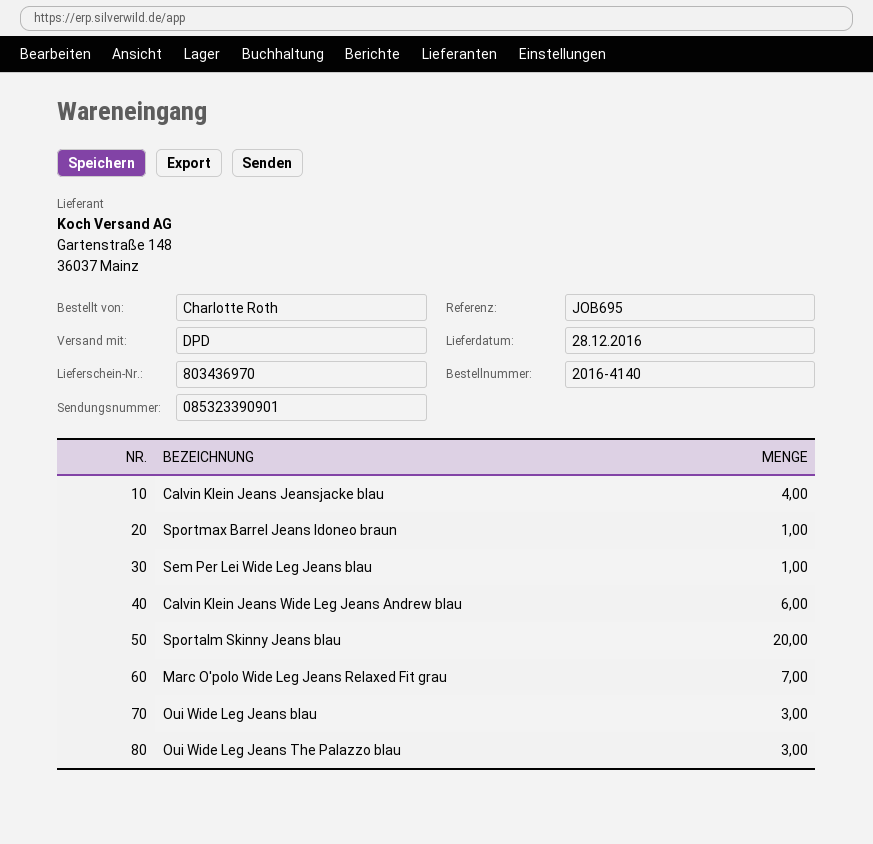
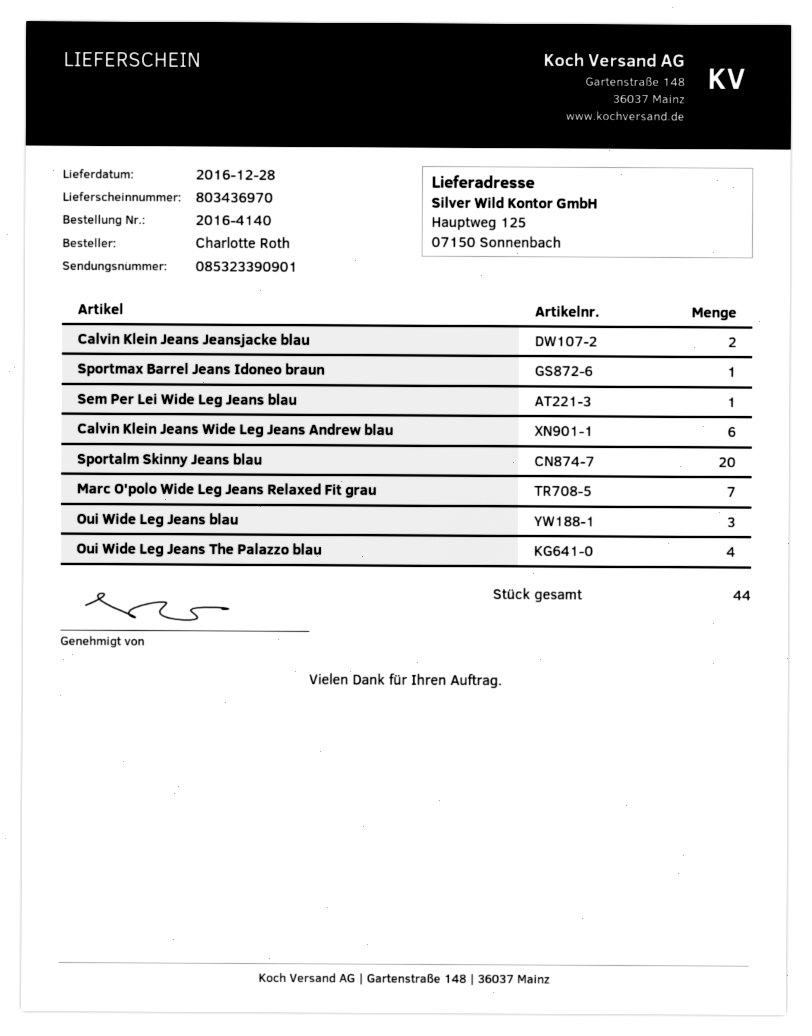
Calvin Klein Jeans Jeansjacke blau: 4 -> 2
Oui Wide Leg Jeans The Palazzo blau: 3 -> 4

